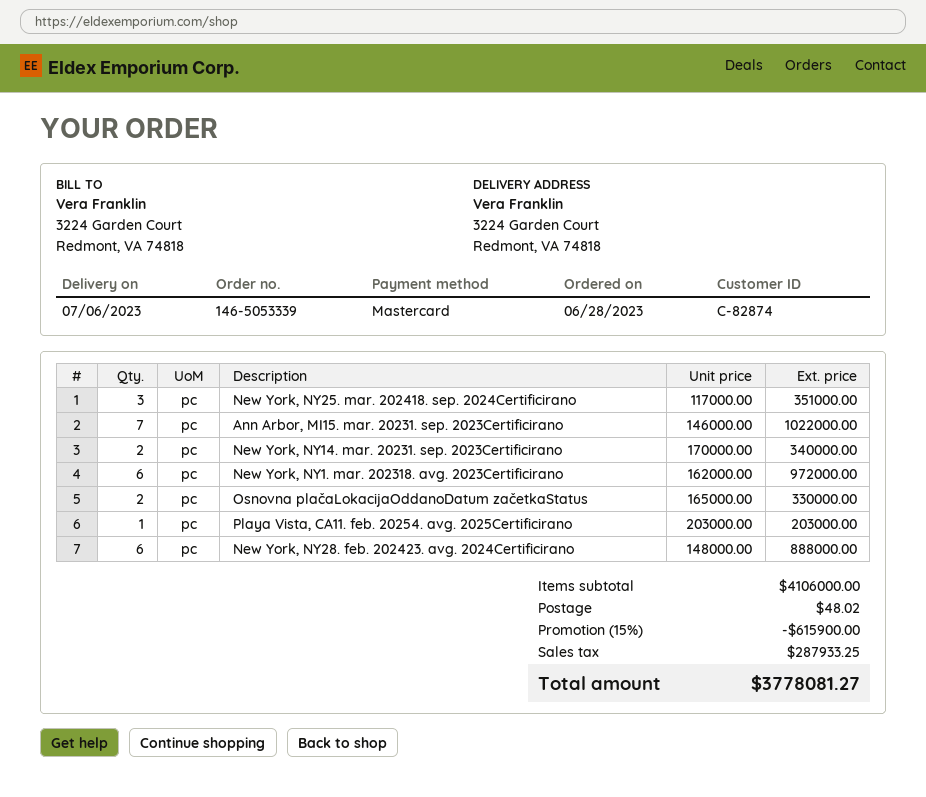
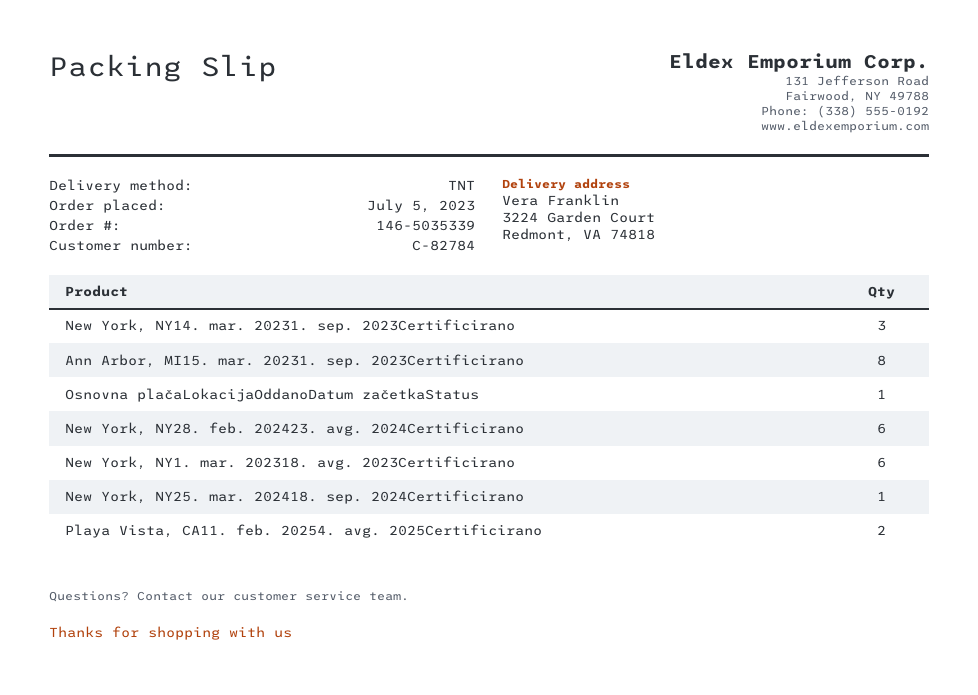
order number: 146-5053339 -> 146-5035339
order date: 2023-06-28 -> 2023-07-05
customer number: C-82874 -> C-82784
New York, NY25. mar. 202418. sep. 2024Certificirano: 3 -> 1
Ann Arbor, MI15. mar. 20231. sep. 2023Certificirano: 7 -> 8
New York, NY14. mar. 20231. sep. 2023Certificirano: 2 -> 3
Osnovna plačaLokacijaOddanoDatum začetkaStatus: 2 -> 1
Playa Vista, CA11. feb. 20254. avg. 2025Certificirano: 1 -> 2

